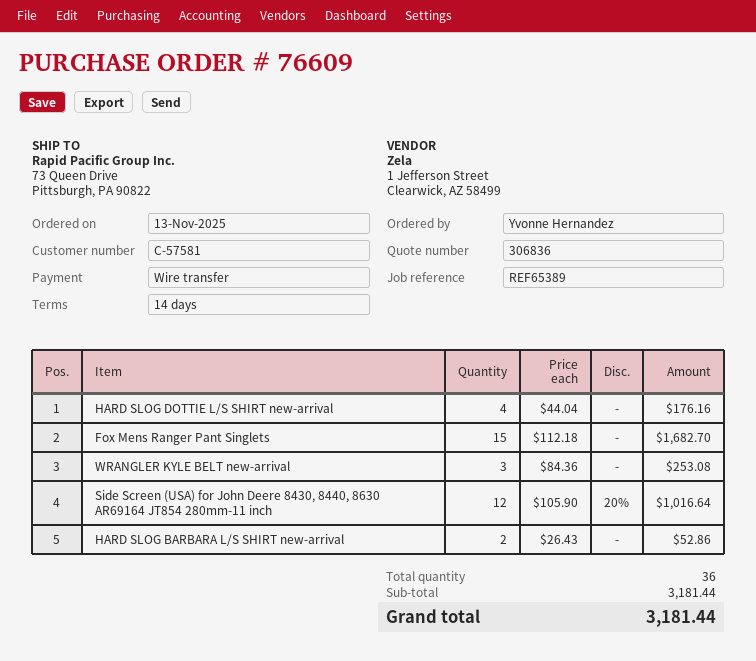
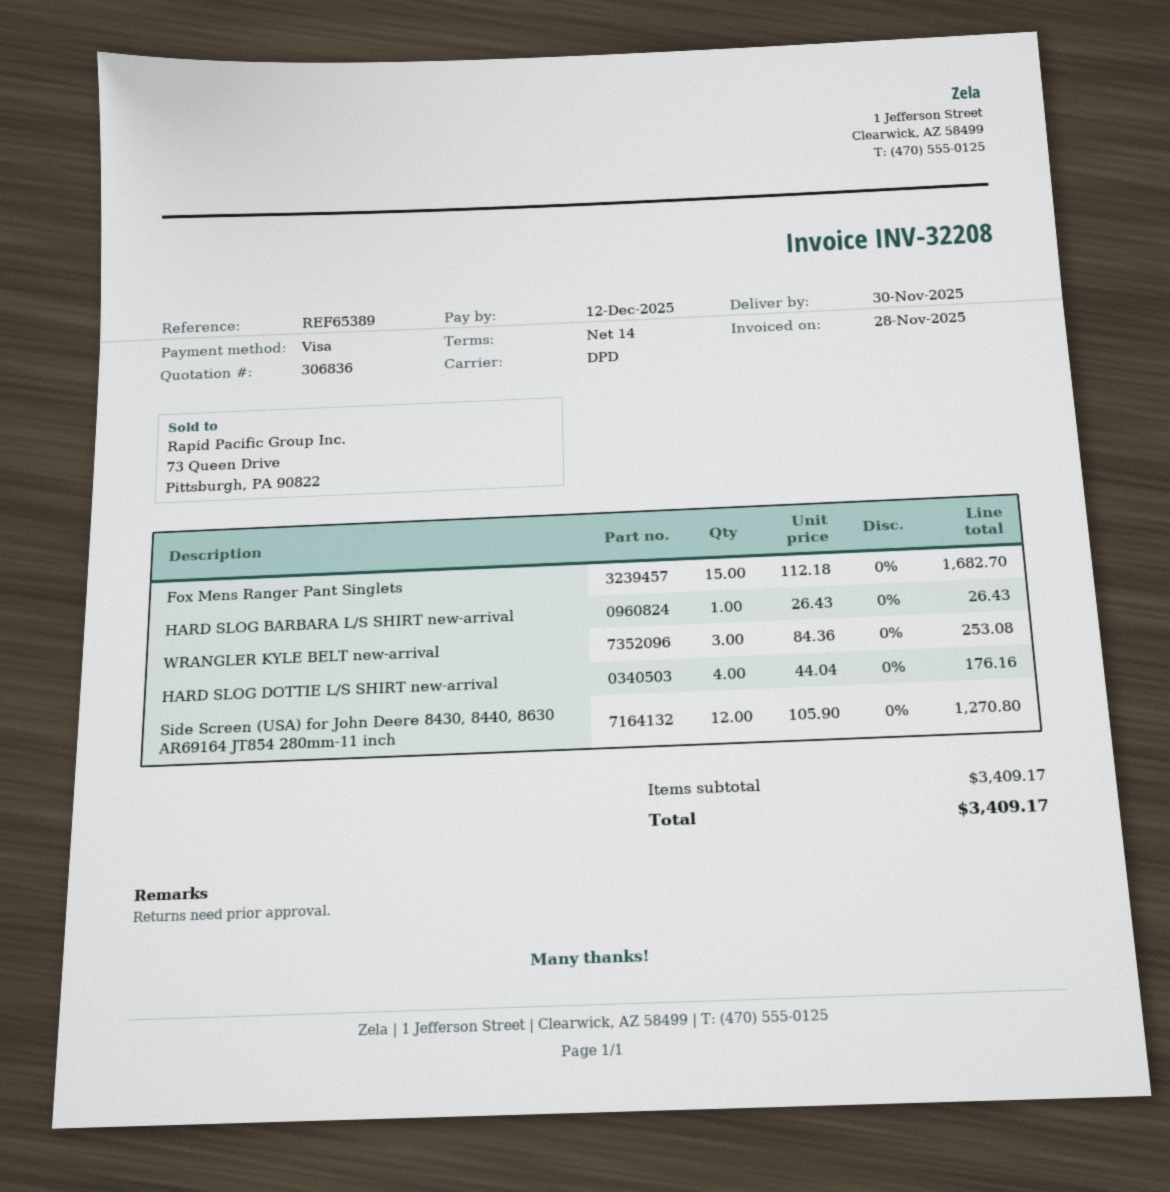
payment method: bank transfer -> Visa
Side Screen (USA) for John Deere 8430, 8440, 8630 AR69164 JT854 280mm-11 inch: 12 x 105.90 - 20% = 1016.64 -> 12 x 105.90 = 1270.80
HARD SLOG BARBARA L/S SHIRT new-arrival: 2 x 26.43 = 52.86 -> 1 x 26.43 = 26.43
subtotal: 3181.44 -> 3409.17
total: 3181.44 -> 3409.17

